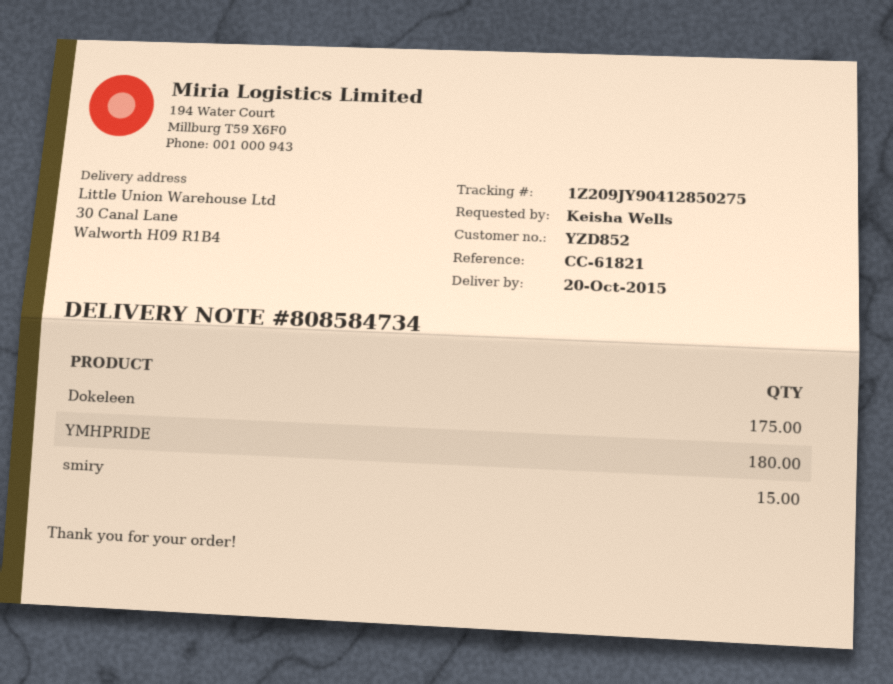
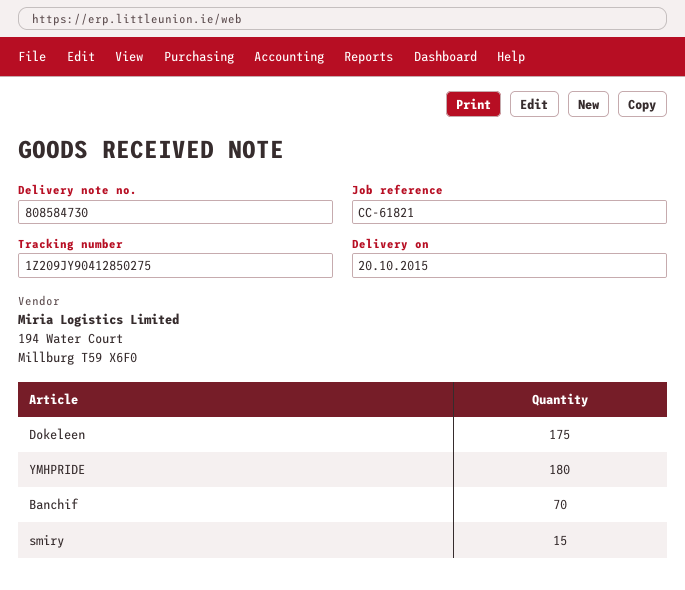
delivery note number: 808584734 -> 808584730
Banchif: none -> 70

